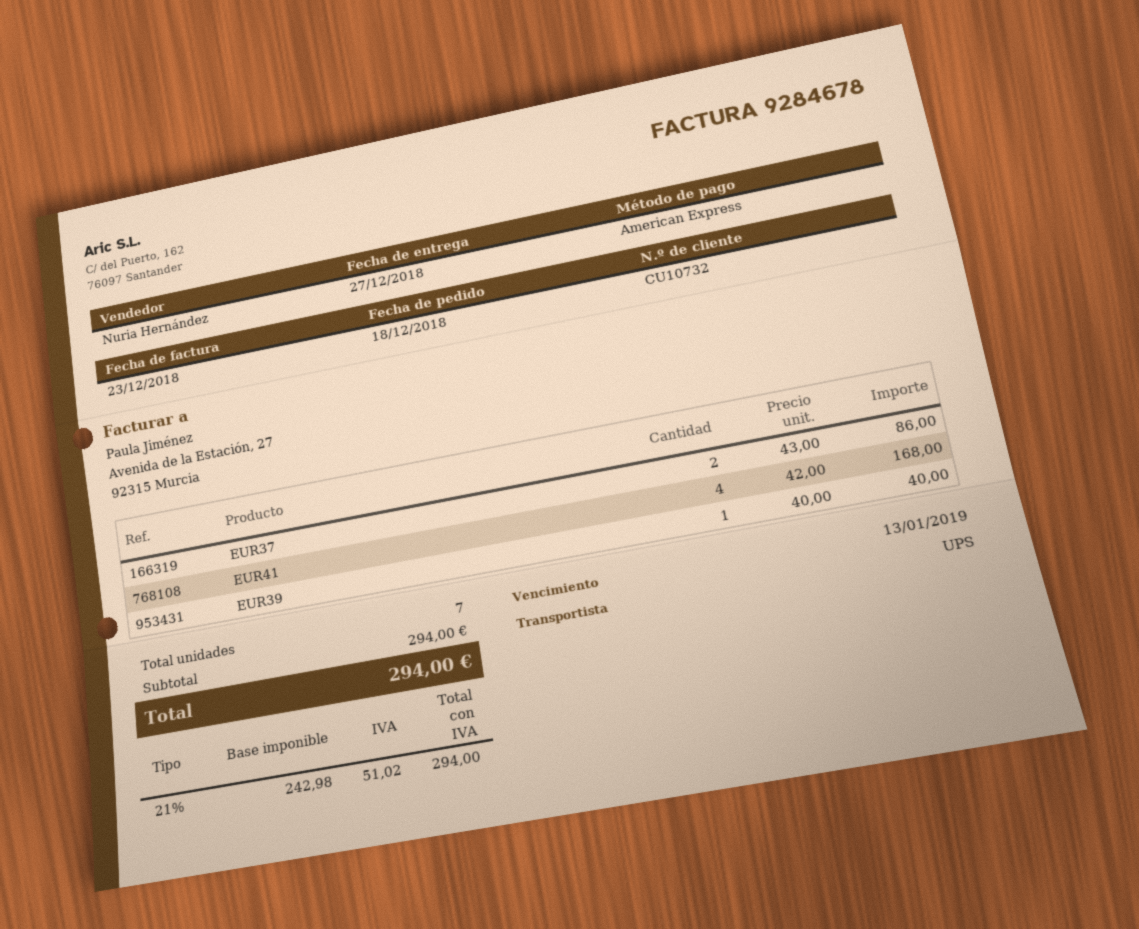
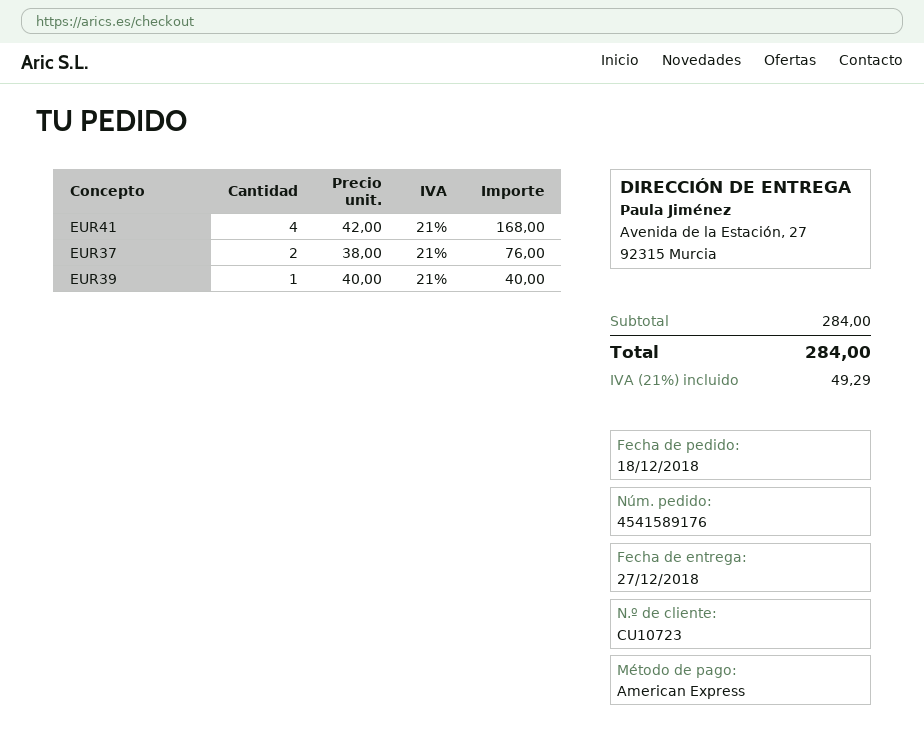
customer number: CU10732 -> CU10723
EUR37: 2 x 43.00 = 86.00 -> 2 x 38.00 = 76.00
subtotal: 294.00 -> 284.00
tax: 21% = 51.02 -> 21% = 49.29
total: 294.00 -> 284.00

